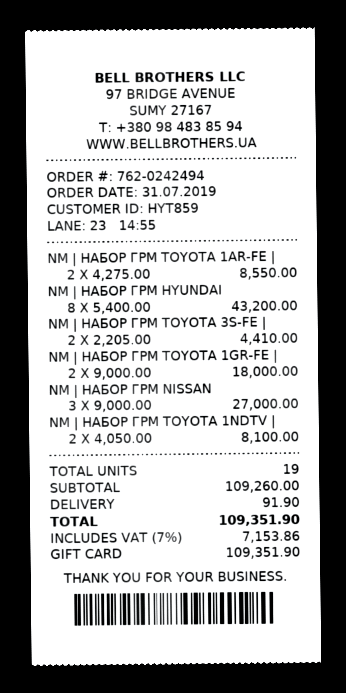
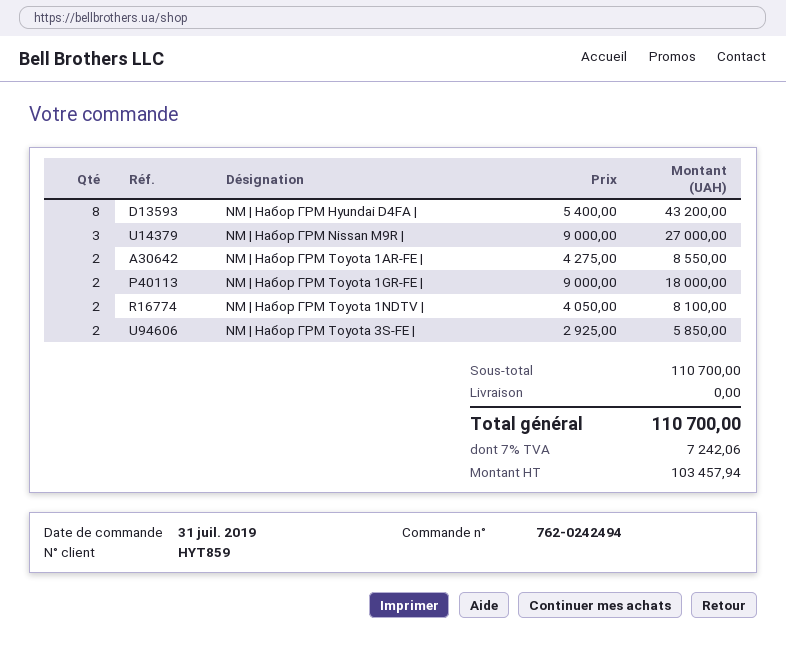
NM | НАБОР ГРМ TOYOTA 3S-FE |: 2 x 2205.00 = 4410.00 -> 2 x 2925.00 = 5850.00
subtotal: 109260.00 -> 110700.00
shipping: 91.90 -> 0.00
tax: 7% = 7153.86 -> 7% = 7242.06
total: 109351.90 -> 110700.00

